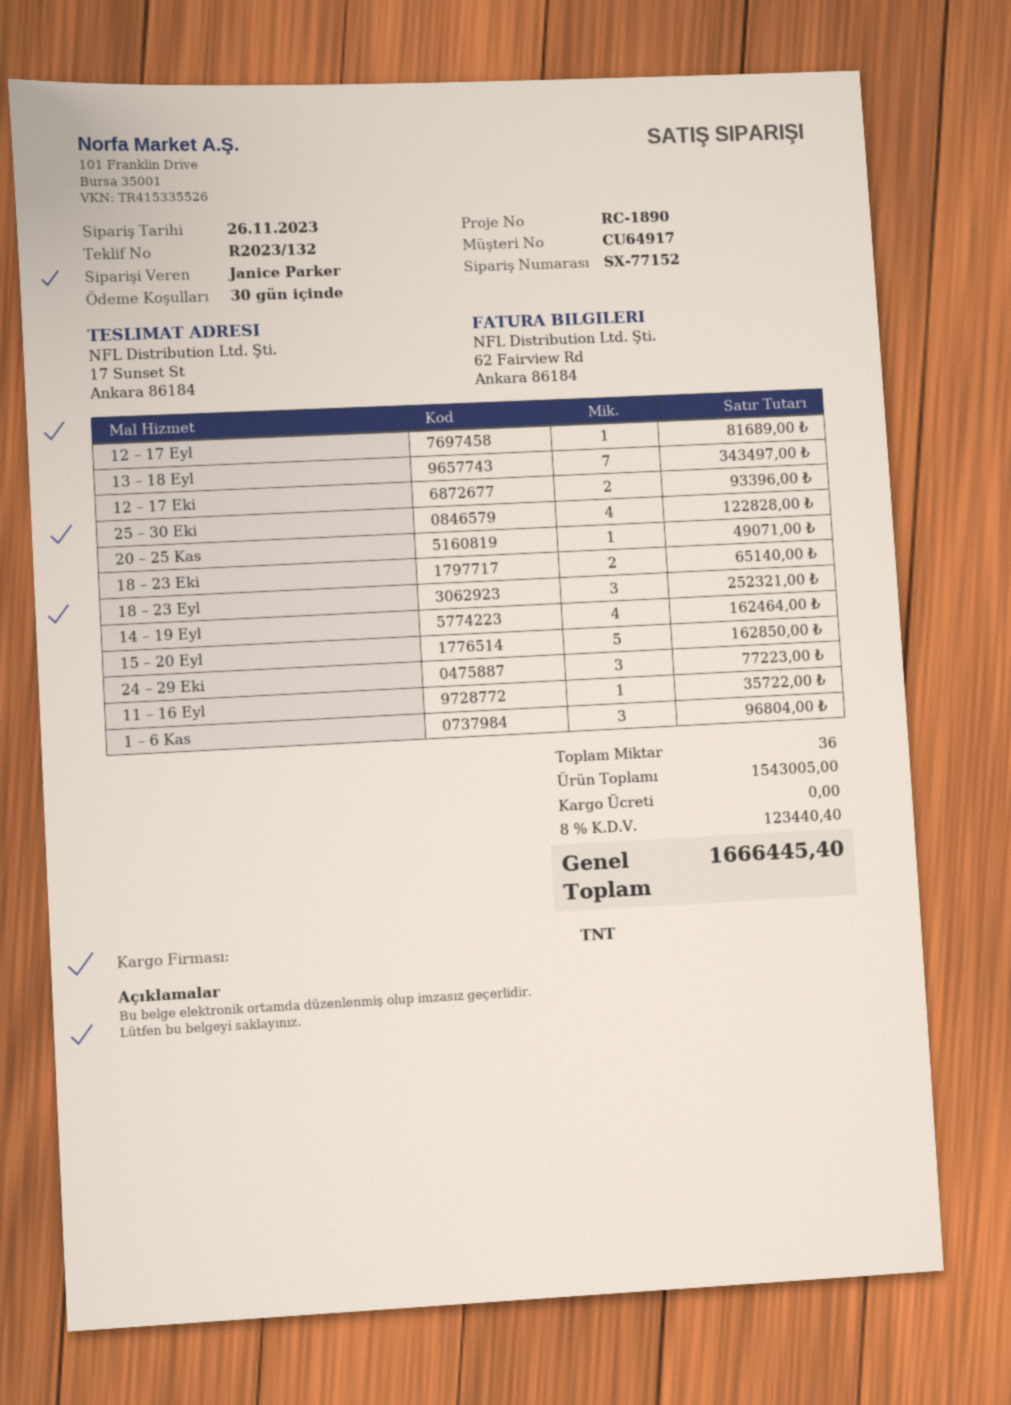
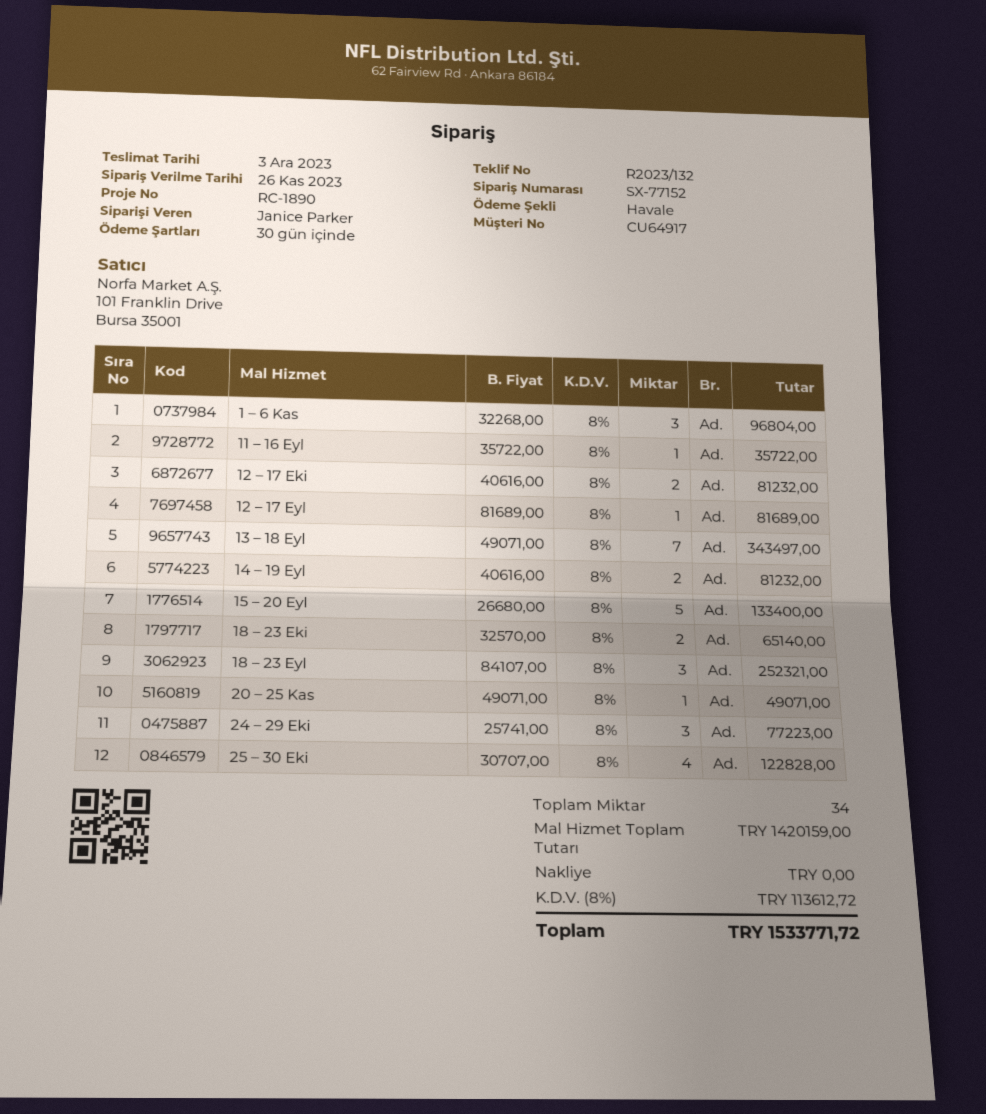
12 – 17 Eki: 2 for 93396.00 -> 2 for 81232.00
14 – 19 Eyl: 4 for 162464.00 -> 2 for 81232.00
15 – 20 Eyl: 5 for 162850.00 -> 5 for 133400.00
total quantity: 36 -> 34
subtotal: 1543005.00 -> 1420159.00
tax: 8% = 123440.40 -> 8% = 113612.72
total: 1666445.40 -> 1533771.72

